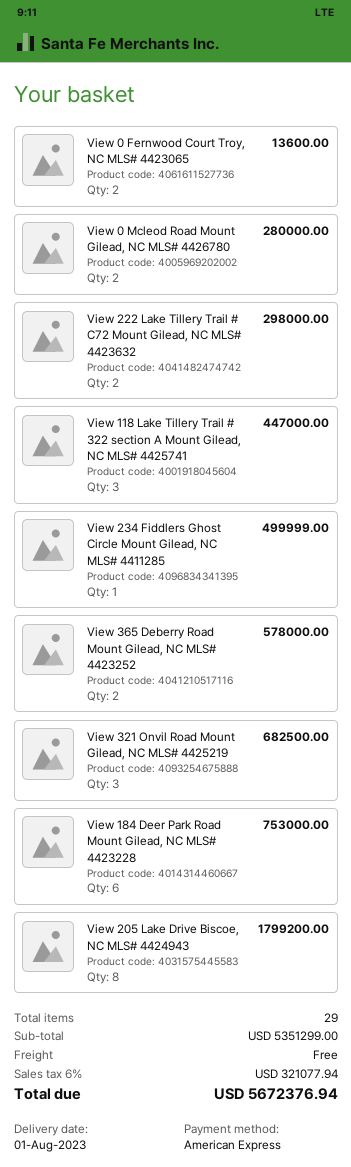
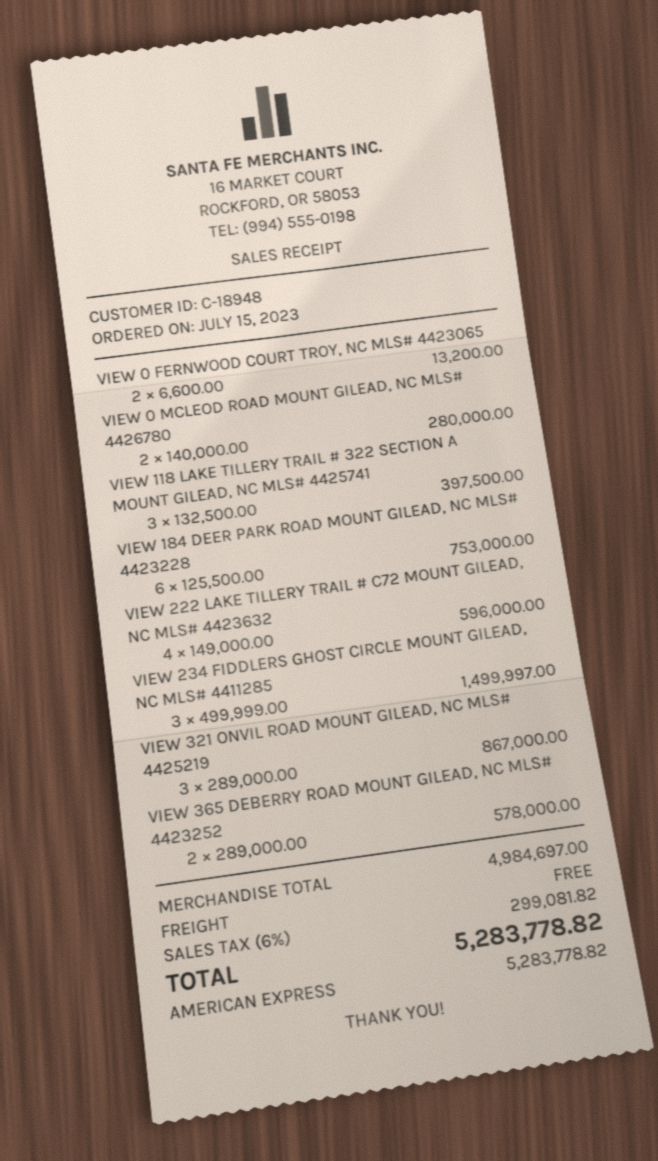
View 0 Fernwood Court Troy, NC MLS# 4423065: 2 for 13600.00 -> 2 for 13200.00
View 222 Lake Tillery Trail # C72 Mount Gilead, NC MLS# 4423632: 2 for 298000.00 -> 4 for 596000.00
View 118 Lake Tillery Trail # 322 section A Mount Gilead, NC MLS# 4425741: 3 for 447000.00 -> 3 for 397500.00
View 234 Fiddlers Ghost Circle Mount Gilead, NC MLS# 4411285: 1 for 499999.00 -> 3 for 1499997.00
View 321 Onvil Road Mount Gilead, NC MLS# 4425219: 3 for 682500.00 -> 3 for 867000.00
View 205 Lake Drive Biscoe, NC MLS# 4424943: 8 for 1799200.00 -> none
subtotal: 5351299.00 -> 4984697.00
tax: 6% = 321077.94 -> 6% = 299081.82
total: 5672376.94 -> 5283778.82

